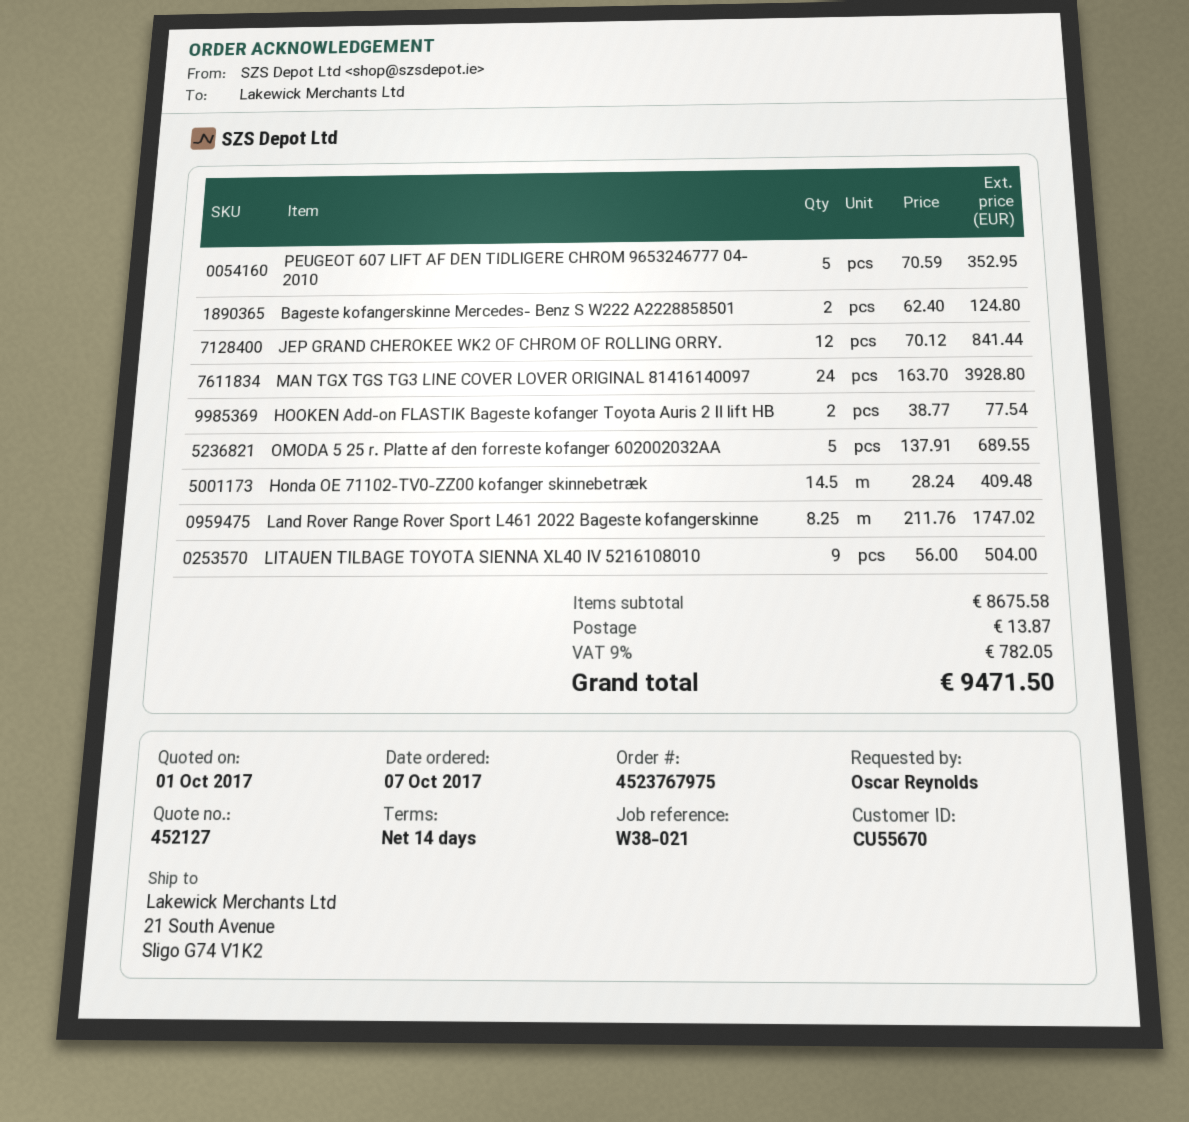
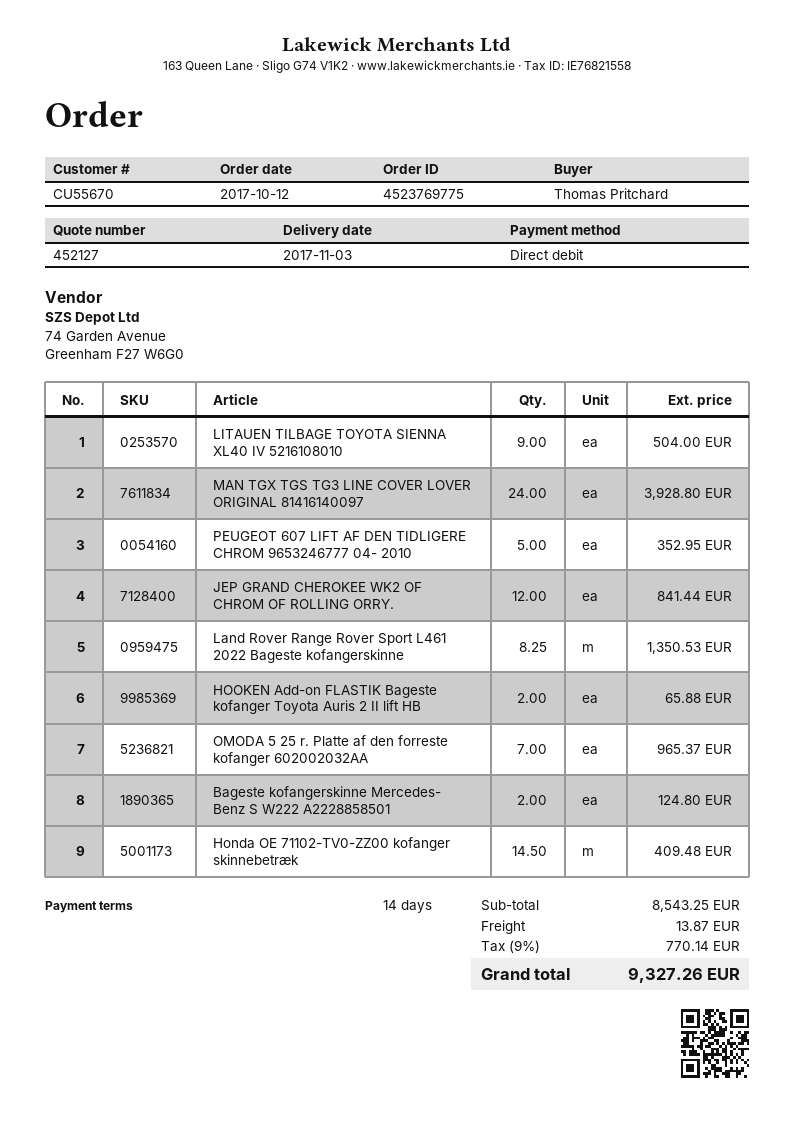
order number: 4523767975 -> 4523769775
order date: 2017-10-07 -> 2017-10-12
ordered by: Oscar Reynolds -> Thomas Pritchard
HOOKEN Add-on FLASTIK Bageste kofanger Toyota Auris 2 II lift HB: 2 for 77.54 -> 2 for 65.88
OMODA 5 25 r. Platte af den forreste kofanger 602002032AA: 5 for 689.55 -> 7 for 965.37
Land Rover Range Rover Sport L461 2022 Bageste kofangerskinne: 8.25 for 1747.02 -> 8.25 for 1350.53
subtotal: 8675.58 -> 8543.25
tax: 9% = 782.05 -> 9% = 770.14
total: 9471.50 -> 9327.26

